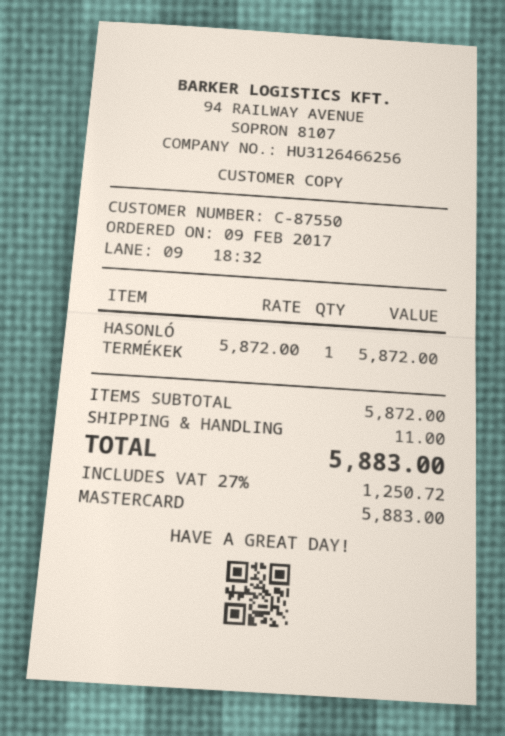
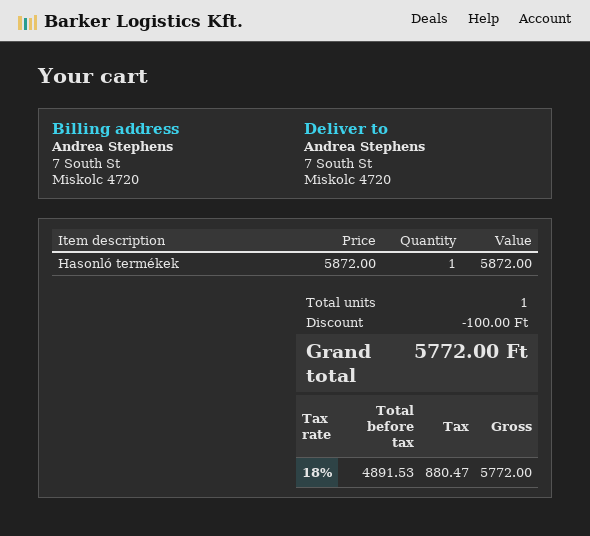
discount: none -> 100.00
shipping: 11.00 -> none
tax: 27% = 1250.72 -> 18% = 880.47
total: 5883.00 -> 5772.00

